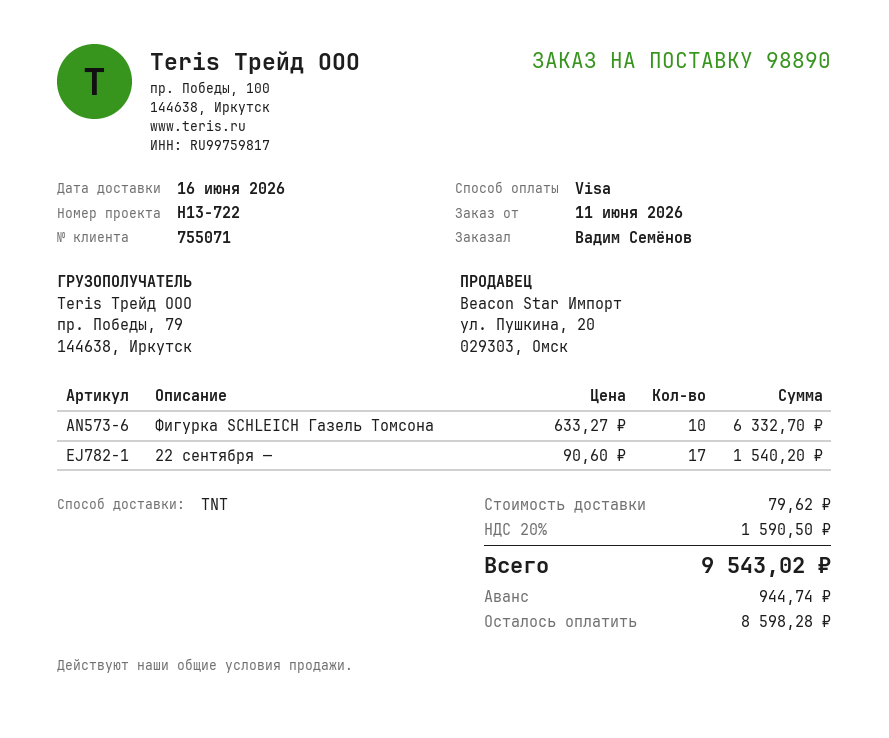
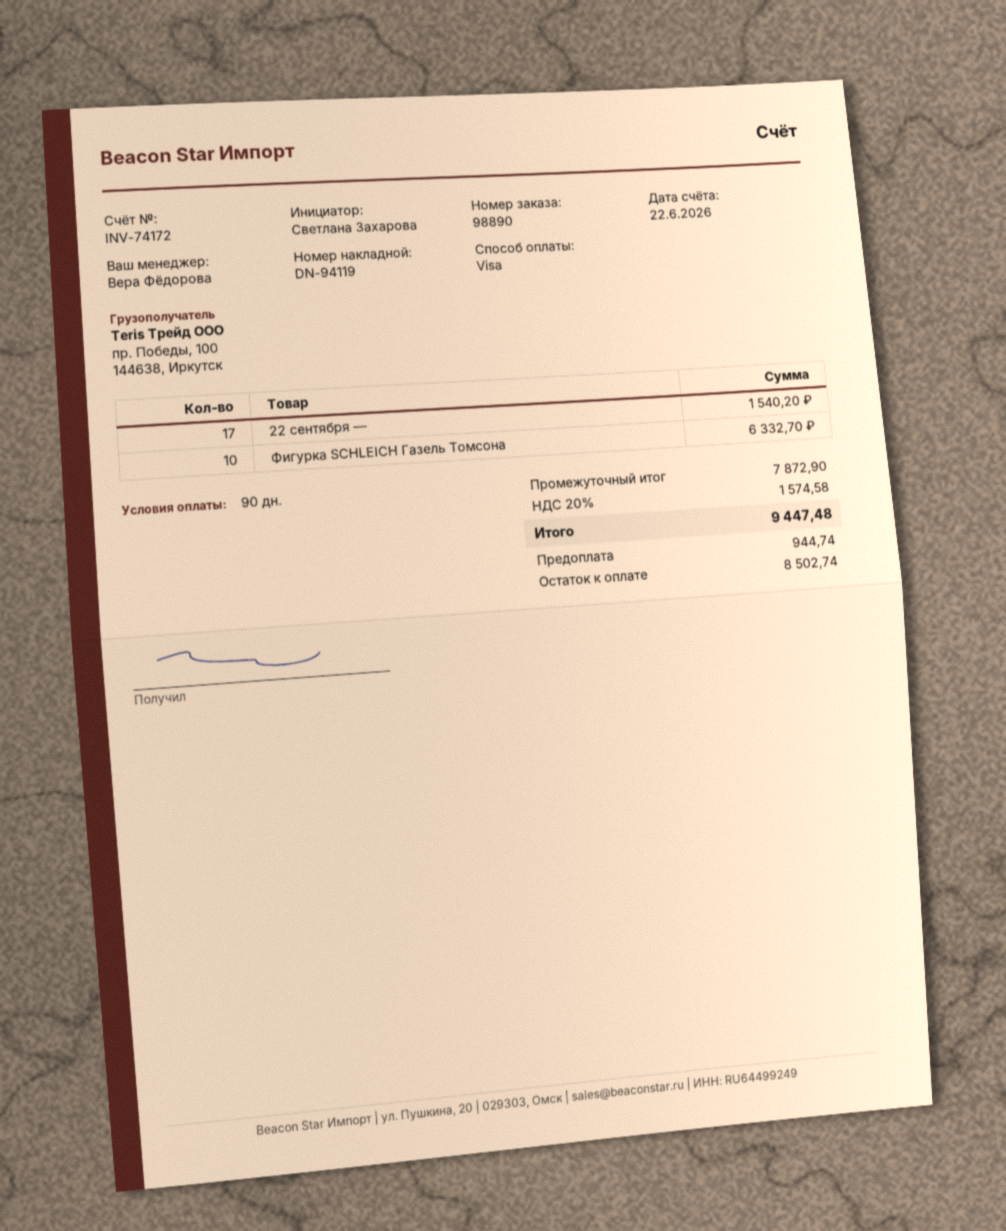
ordered by: Вадим Семёнов -> Светлана Захарова
ship to: пр. Победы, 79, 144638, Иркутск -> пр. Победы, 100, 144638, Иркутск
shipping: 79.62 -> none
tax: 20% = 1590.50 -> 20% = 1574.58
total: 9543.02 -> 9447.48
balance: 8598.28 -> 8502.74

